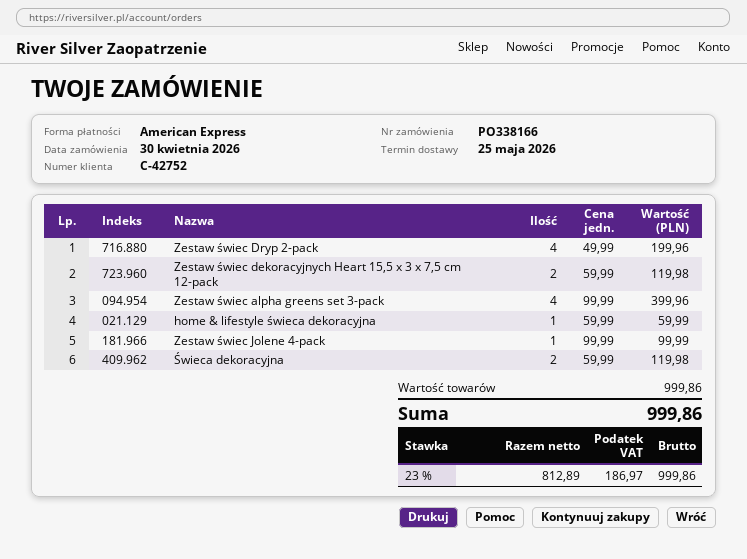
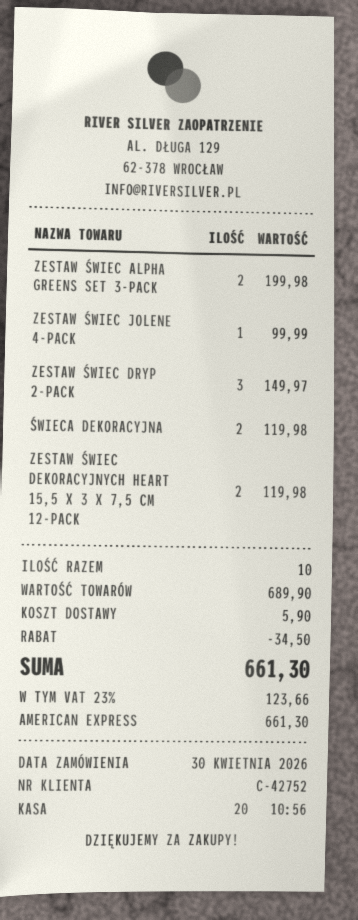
Zestaw świec Dryp 2-pack: 4 for 199.96 -> 3 for 149.97
Zestaw świec alpha greens set 3-pack: 4 for 399.96 -> 2 for 199.98
home & lifestyle świeca dekoracyjna: 1 for 59.99 -> none
subtotal: 999.86 -> 689.90
discount: none -> 34.50
shipping: none -> 5.90
tax: 23% = 186.97 -> 23% = 123.66
total: 999.86 -> 661.30

